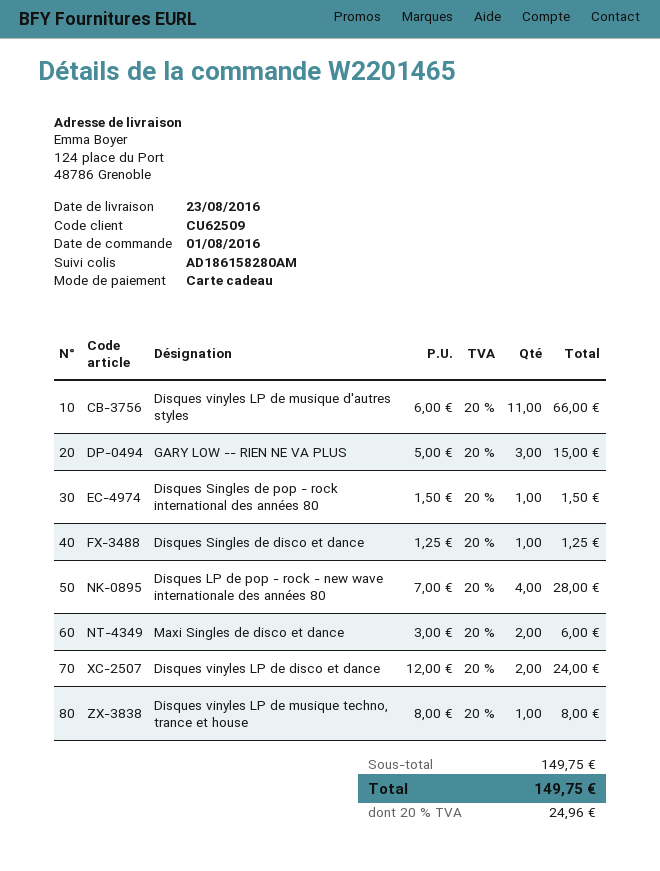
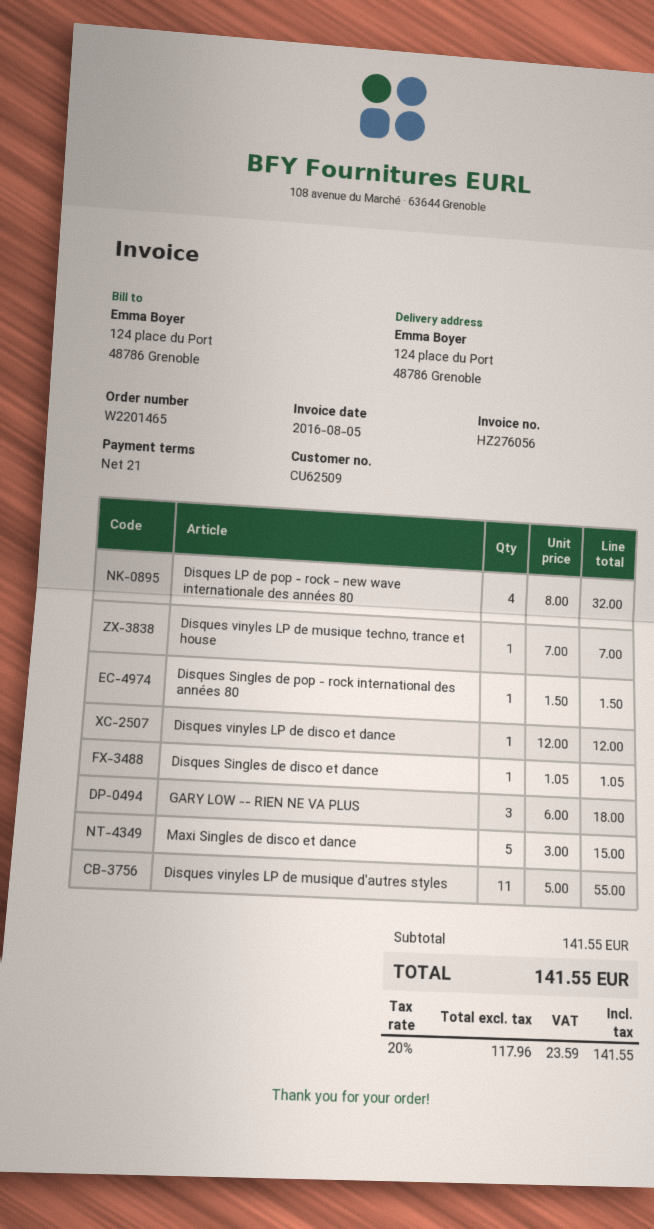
Disques vinyles LP de musique d'autres styles: 11 x 6.00 = 66.00 -> 11 x 5.00 = 55.00
GARY LOW -- RIEN NE VA PLUS: 3 x 5.00 = 15.00 -> 3 x 6.00 = 18.00
Disques Singles de disco et dance: 1 x 1.25 = 1.25 -> 1 x 1.05 = 1.05
Disques LP de pop - rock - new wave internationale des années 80: 4 x 7.00 = 28.00 -> 4 x 8.00 = 32.00
Maxi Singles de disco et dance: 2 x 3.00 = 6.00 -> 5 x 3.00 = 15.00
Disques vinyles LP de disco et dance: 2 x 12.00 = 24.00 -> 1 x 12.00 = 12.00
Disques vinyles LP de musique techno, trance et house: 1 x 8.00 = 8.00 -> 1 x 7.00 = 7.00
subtotal: 149.75 -> 141.55
tax: 20% = 24.96 -> 20% = 23.59
total: 149.75 -> 141.55

